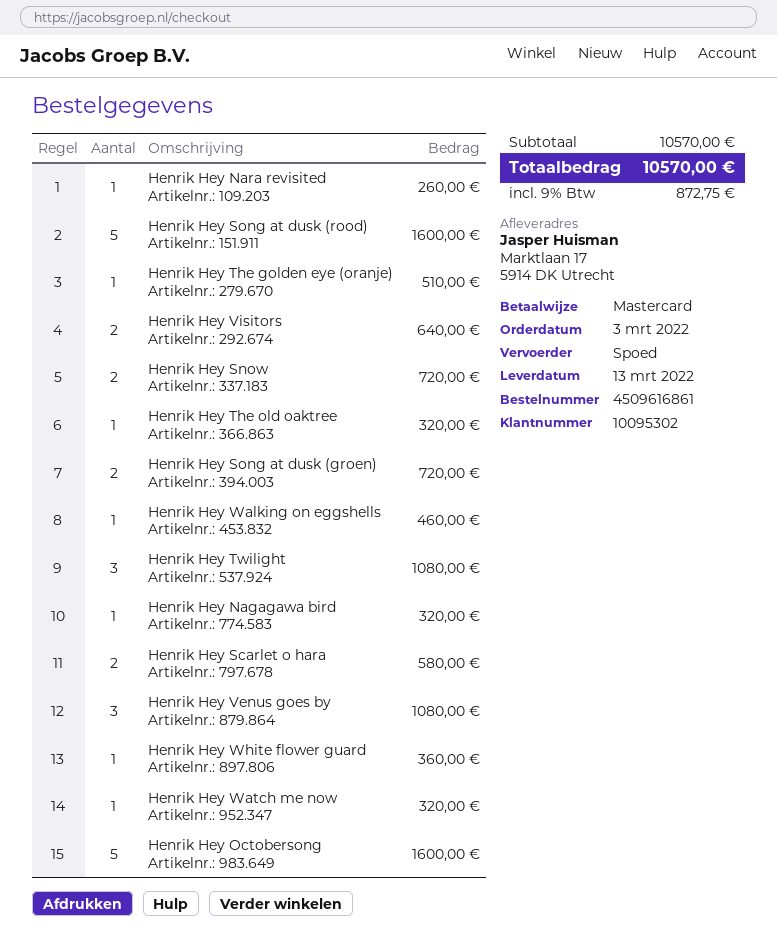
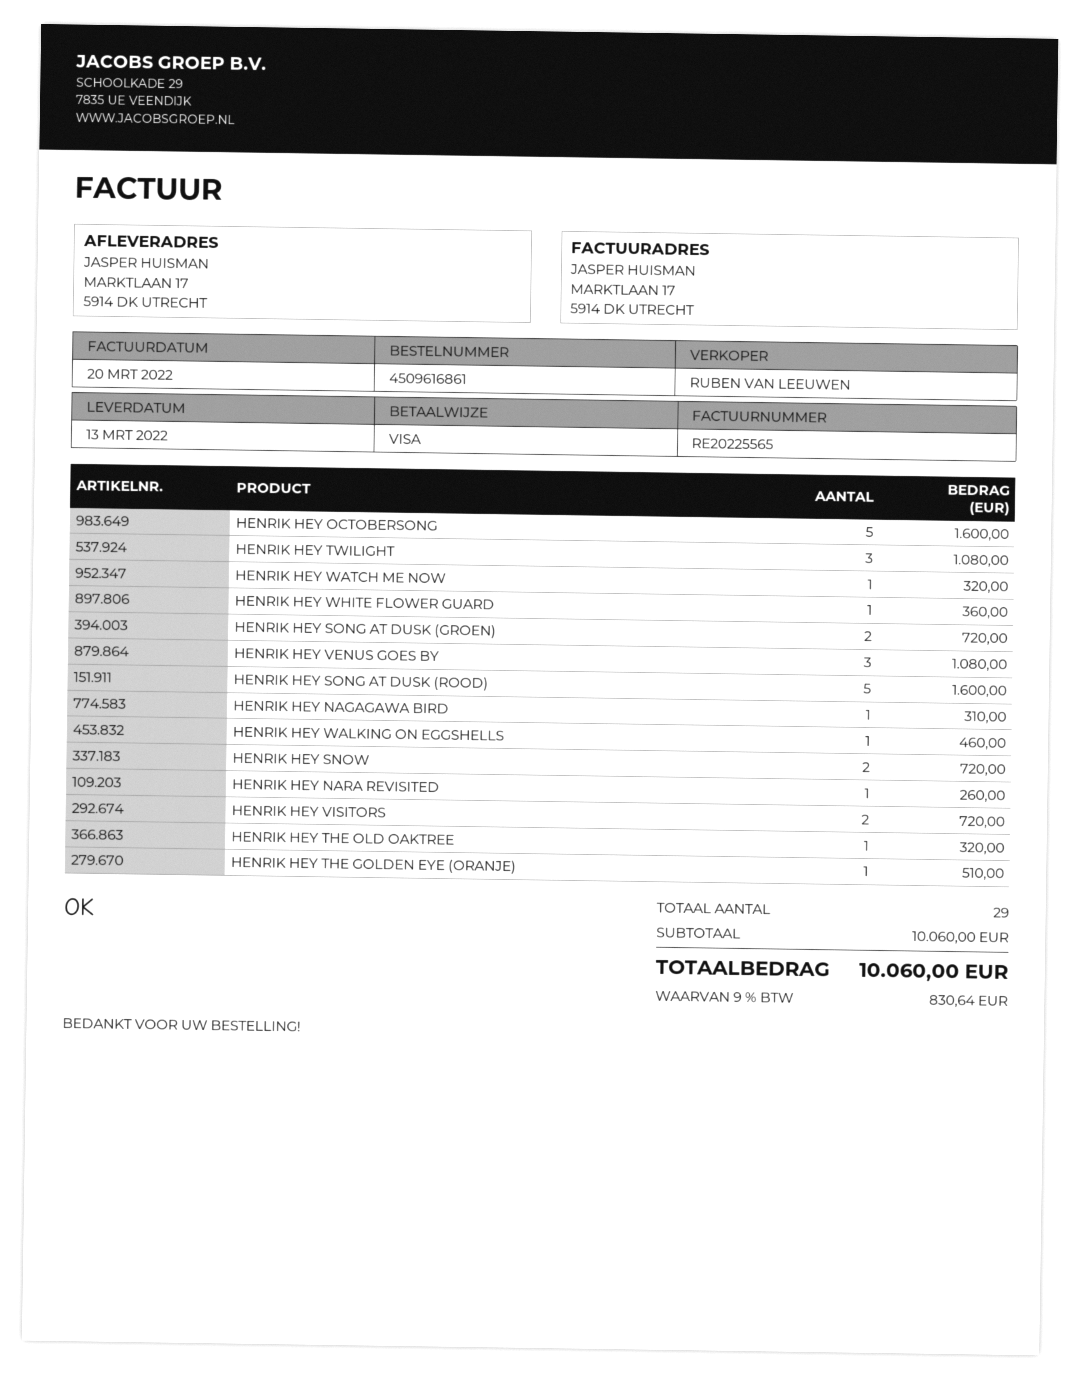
payment method: Mastercard -> Visa
Henrik Hey Visitors: 2 for 640.00 -> 2 for 720.00
Henrik Hey Nagagawa bird: 1 for 320.00 -> 1 for 310.00
Henrik Hey Scarlet o hara: 2 for 580.00 -> none
subtotal: 10570.00 -> 10060.00
tax: 9% = 872.75 -> 9% = 830.64
total: 10570.00 -> 10060.00

